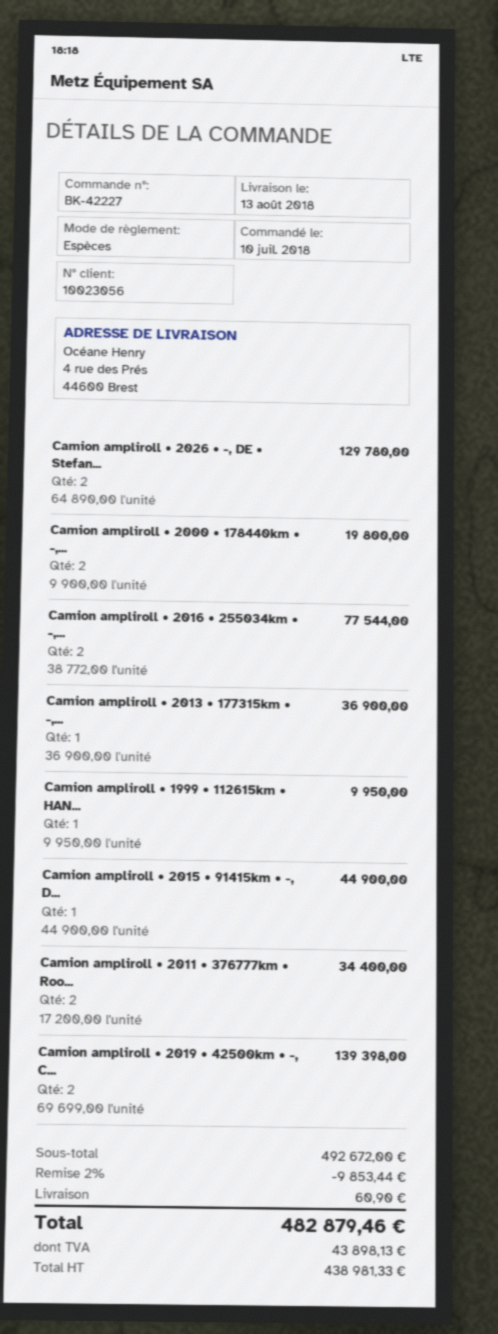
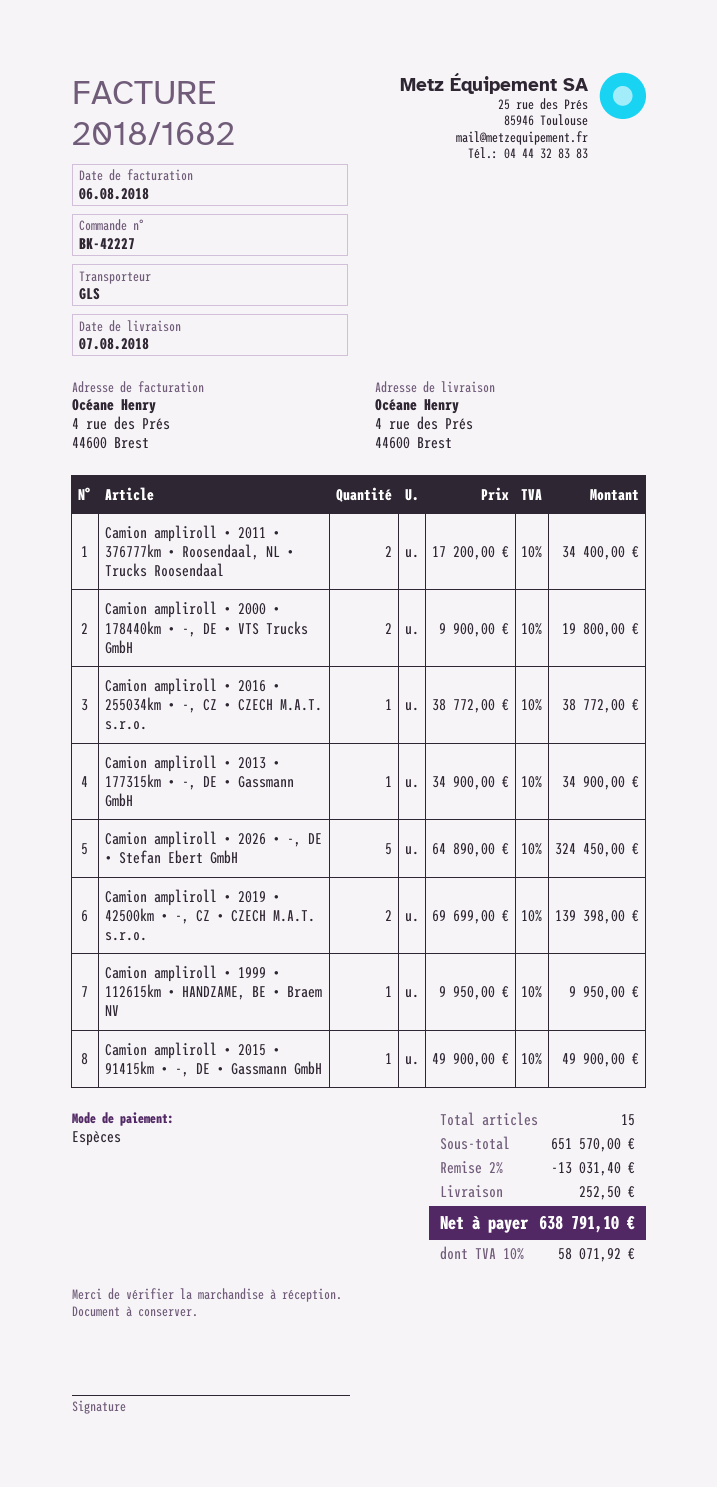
delivery date: 2018-08-13 -> 2018-08-07
Camion ampliroll • 2026 • -, DE • Stefan...: 2 x 64890.00 = 129780.00 -> 5 x 64890.00 = 324450.00
Camion ampliroll • 2016 • 255034km • -,...: 2 x 38772.00 = 77544.00 -> 1 x 38772.00 = 38772.00
Camion ampliroll • 2013 • 177315km • -,...: 1 x 36900.00 = 36900.00 -> 1 x 34900.00 = 34900.00
Camion ampliroll • 2015 • 91415km • -, D...: 1 x 44900.00 = 44900.00 -> 1 x 49900.00 = 49900.00
subtotal: 492672.00 -> 651570.00
discount: 2% = 9853.44 -> 2% = 13031.40
shipping: 60.90 -> 252.50
tax: 43898.13 -> 58071.92
total: 482879.46 -> 638791.10

